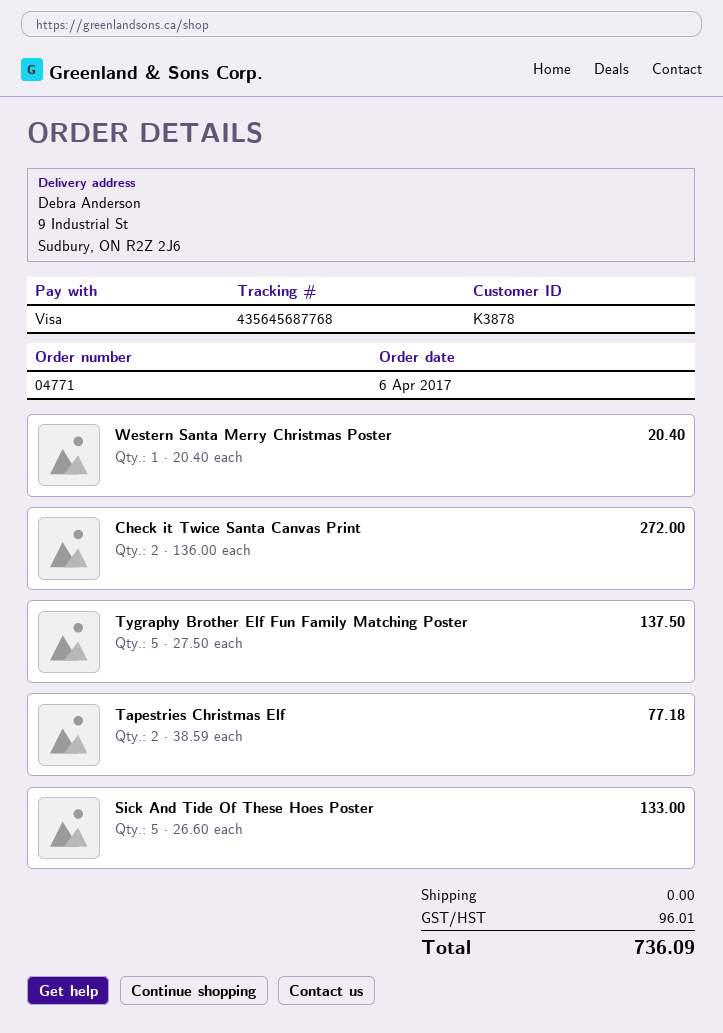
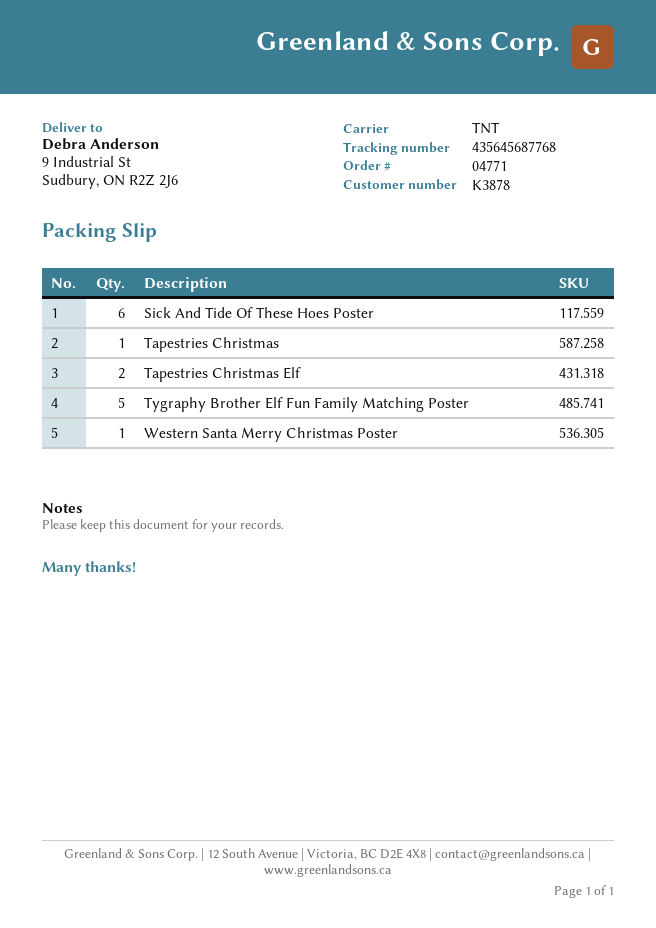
Check it Twice Santa Canvas Print: 2 -> none
Sick And Tide Of These Hoes Poster: 5 -> 6
Tapestries Christmas: none -> 1

